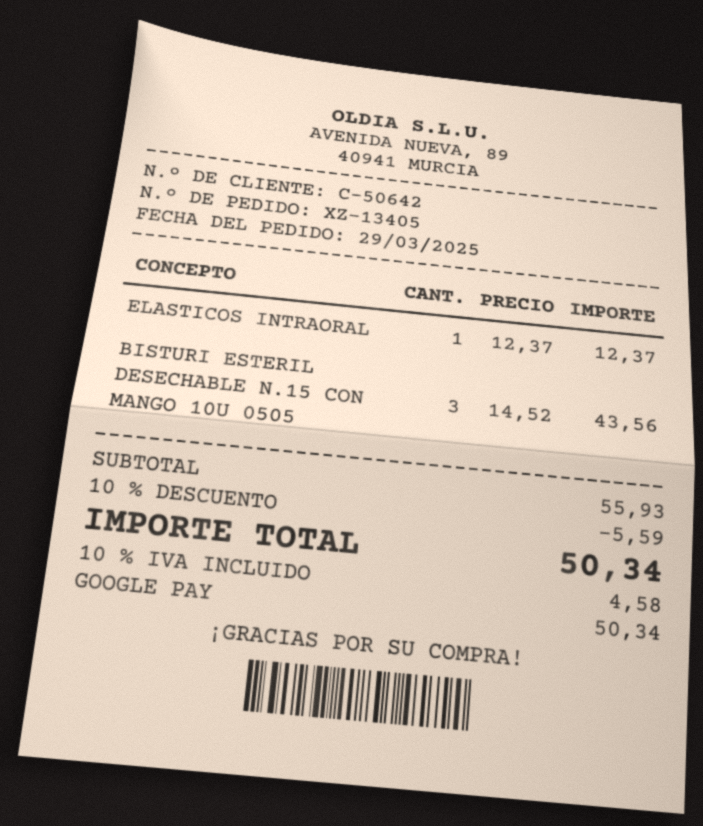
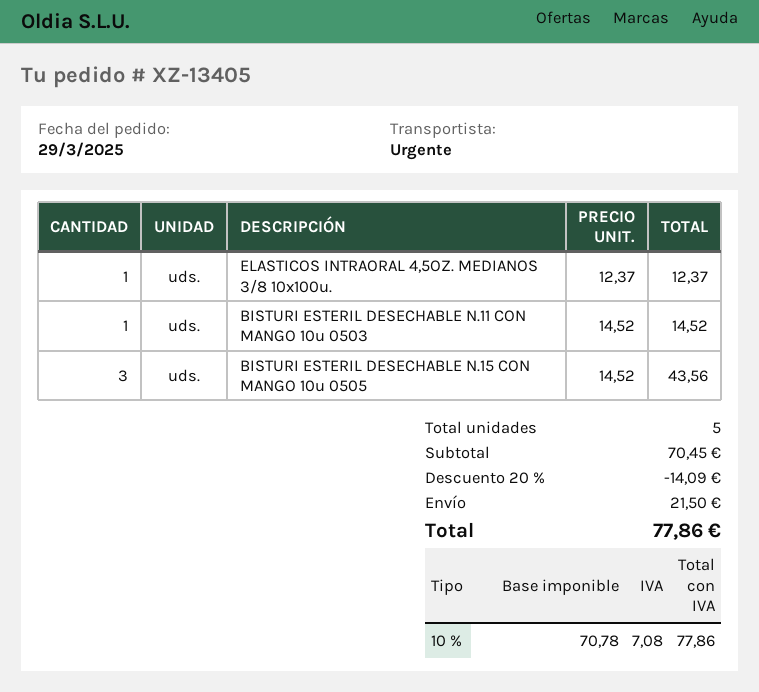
BISTURI ESTERIL DESECHABLE N.11 CON MANGO 10u 0503: none -> 1 x 14.52 = 14.52
subtotal: 55.93 -> 70.45
discount: 10% = 5.59 -> 20% = 14.09
shipping: none -> 21.50
tax: 10% = 4.58 -> 10% = 7.08
total: 50.34 -> 77.86

